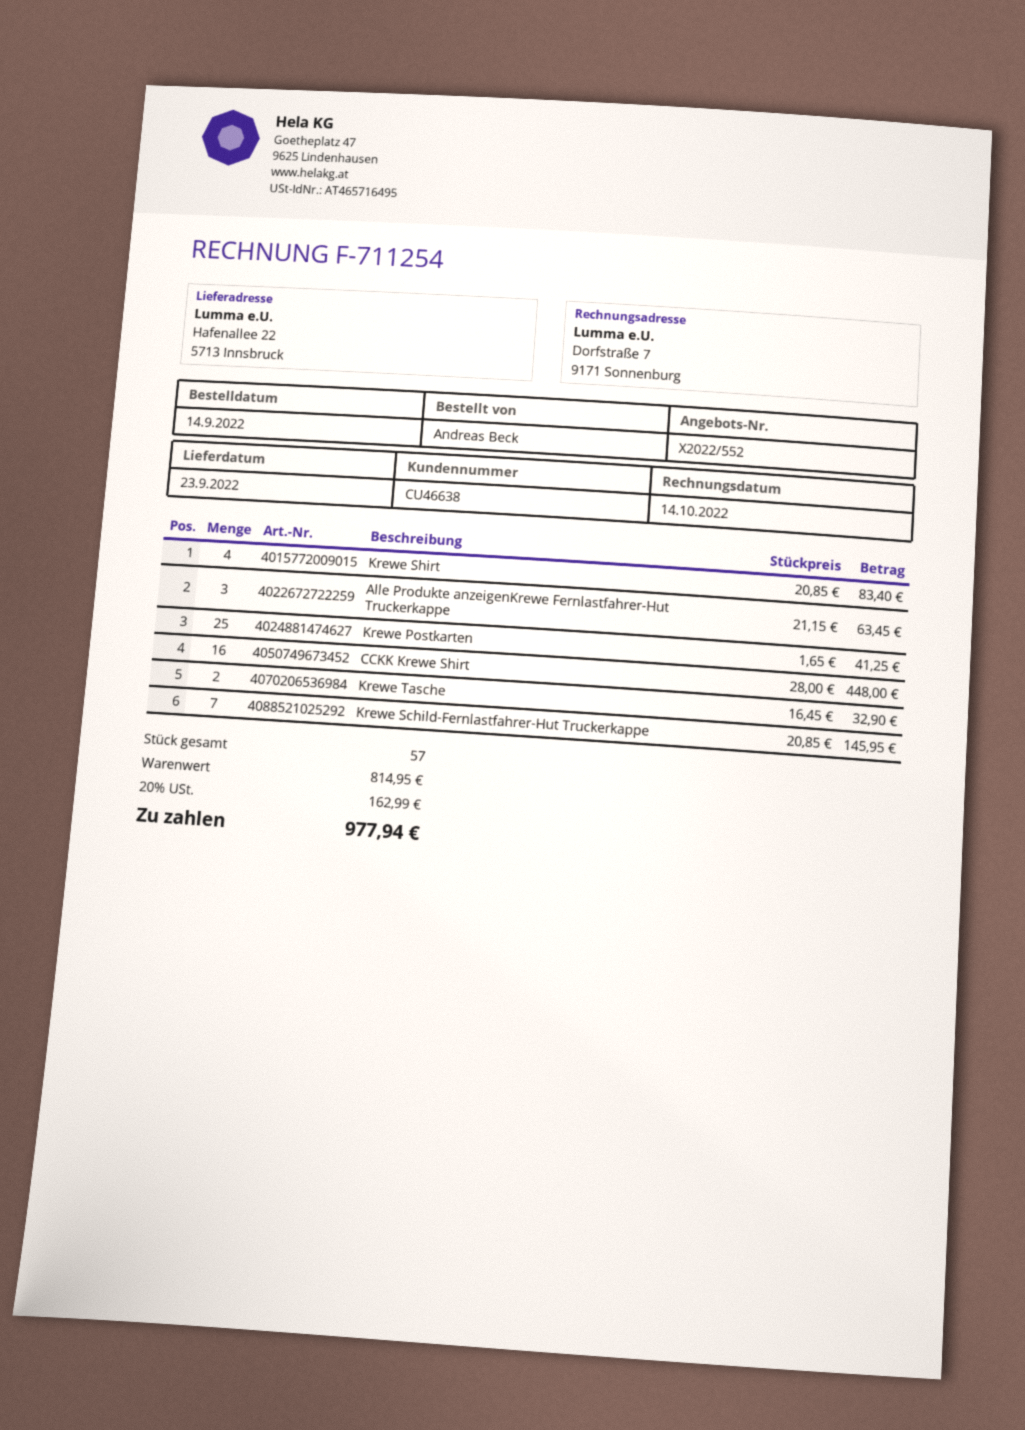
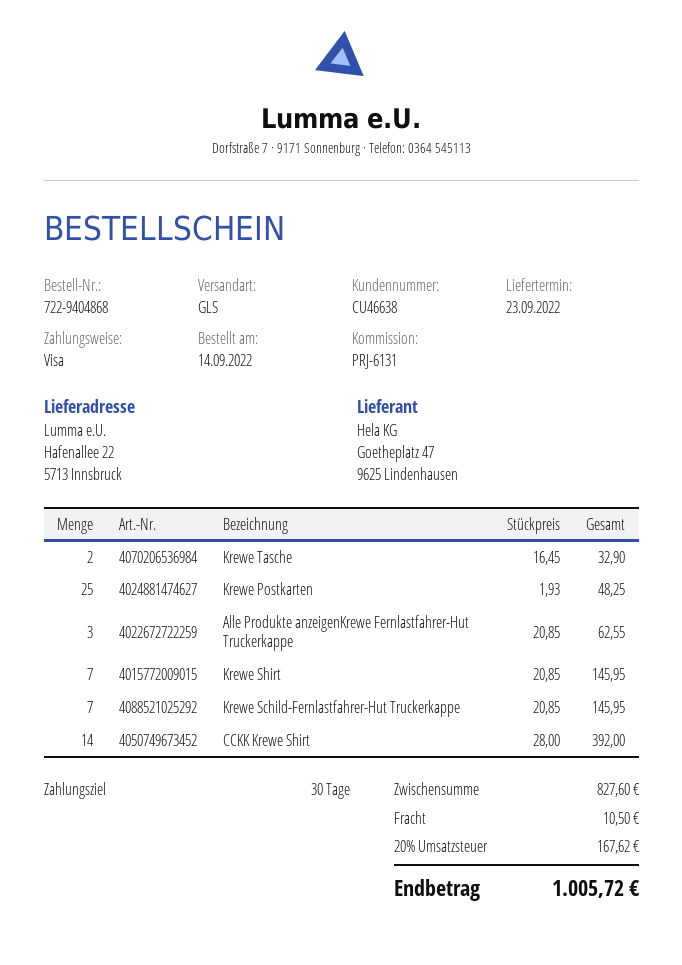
Krewe Shirt: 4 x 20.85 = 83.40 -> 7 x 20.85 = 145.95
Alle Produkte anzeigenKrewe Fernlastfahrer-Hut Truckerkappe: 3 x 21.15 = 63.45 -> 3 x 20.85 = 62.55
Krewe Postkarten: 25 x 1.65 = 41.25 -> 25 x 1.93 = 48.25
CCKK Krewe Shirt: 16 x 28.00 = 448.00 -> 14 x 28.00 = 392.00
subtotal: 814.95 -> 827.60
shipping: none -> 10.50
tax: 20% = 162.99 -> 20% = 167.62
total: 977.94 -> 1005.72

